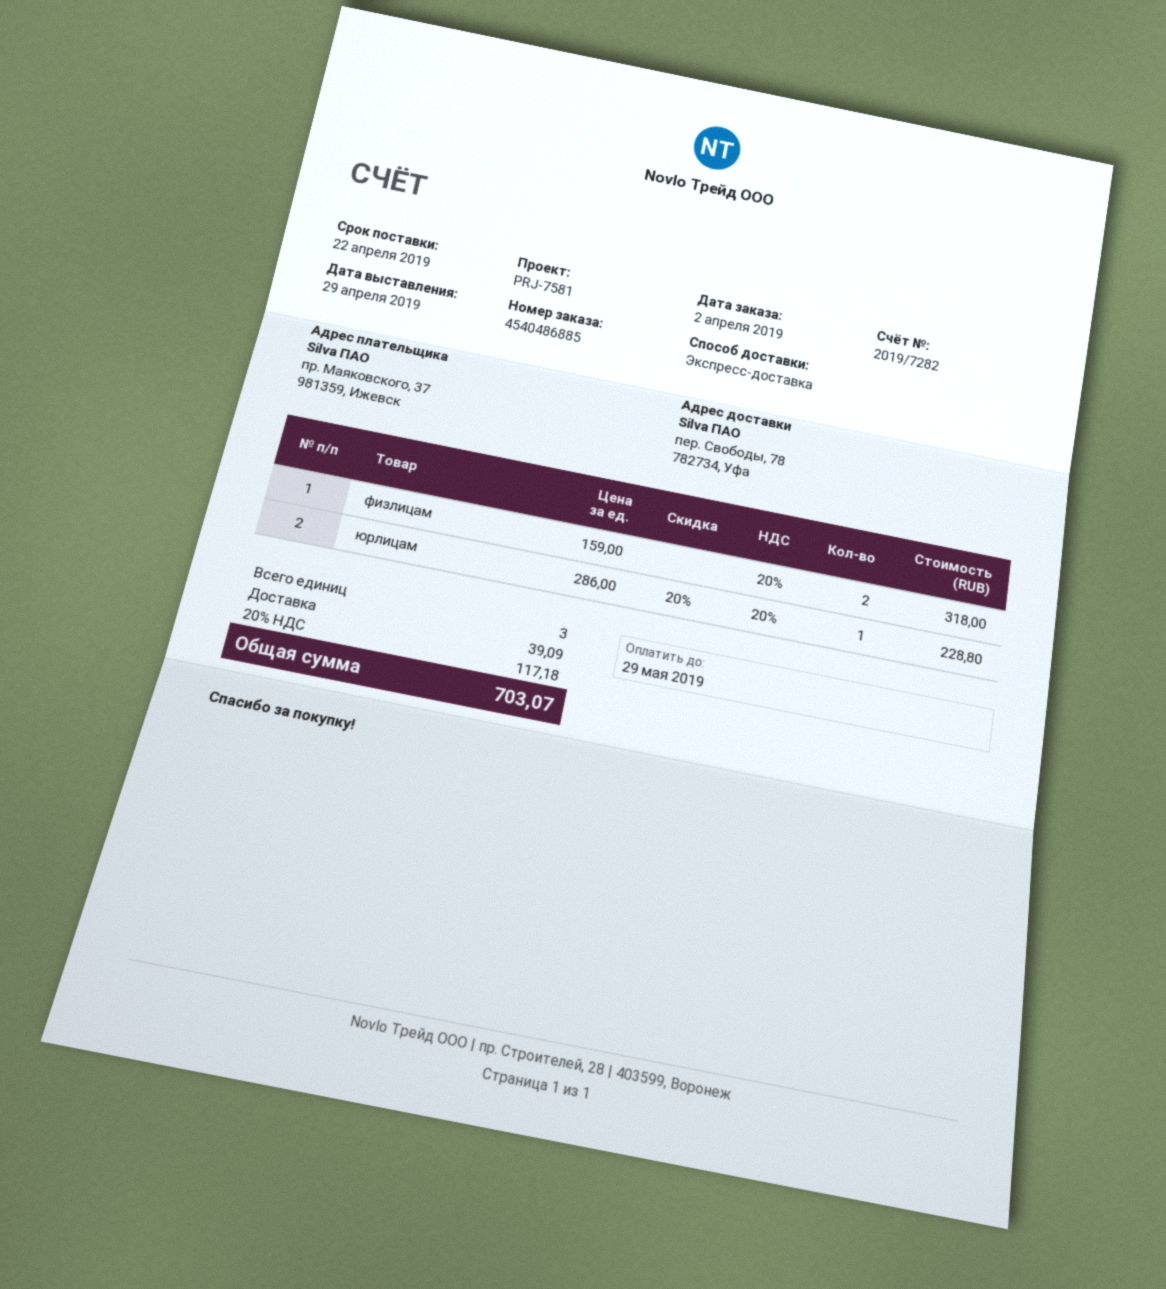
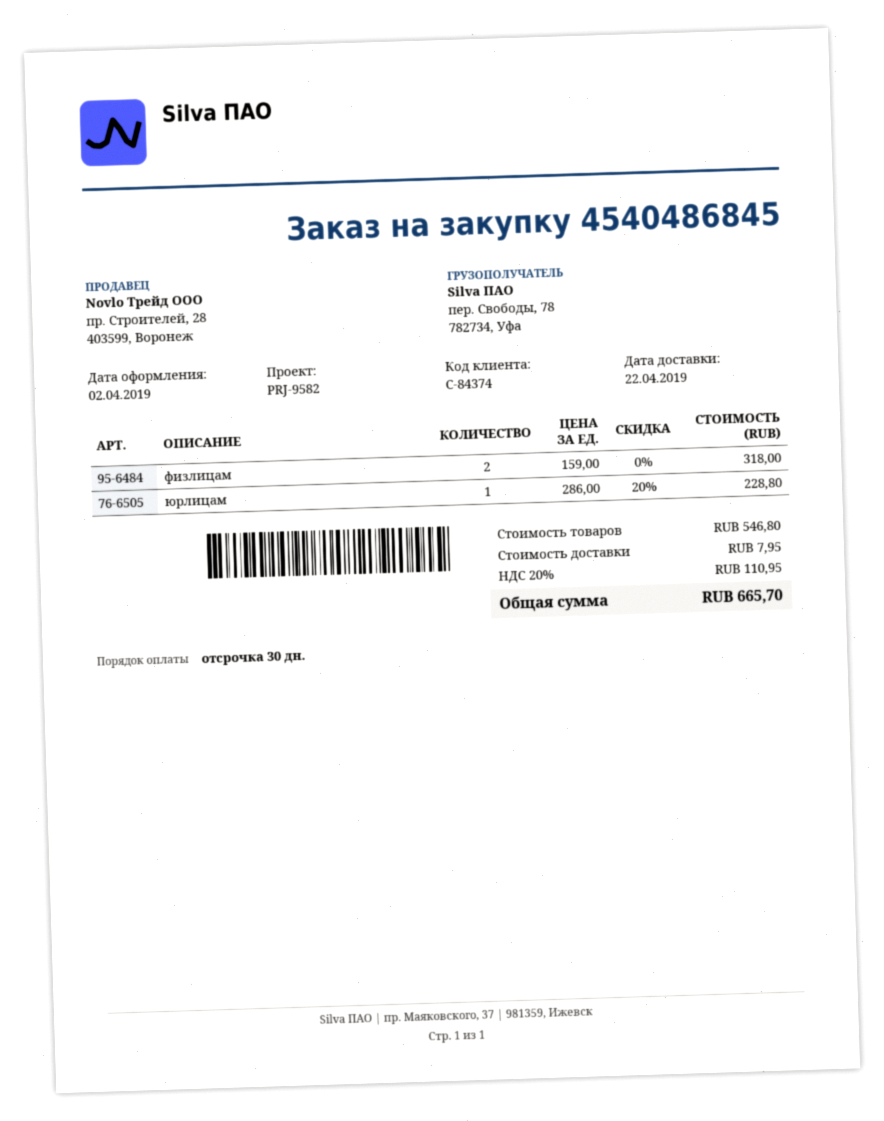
order number: 4540486885 -> 4540486845
reference: PRJ-7581 -> PRJ-9582
shipping: 39.09 -> 7.95
tax: 20% = 117.18 -> 20% = 110.95
total: 703.07 -> 665.70

